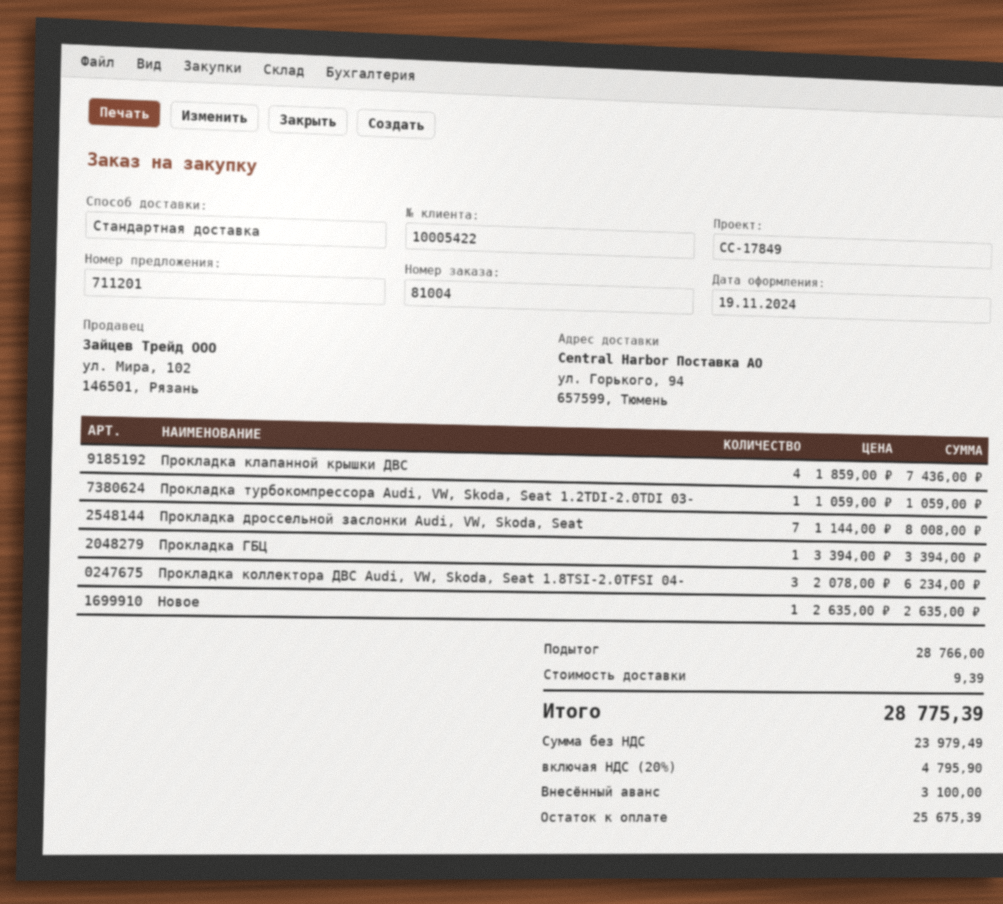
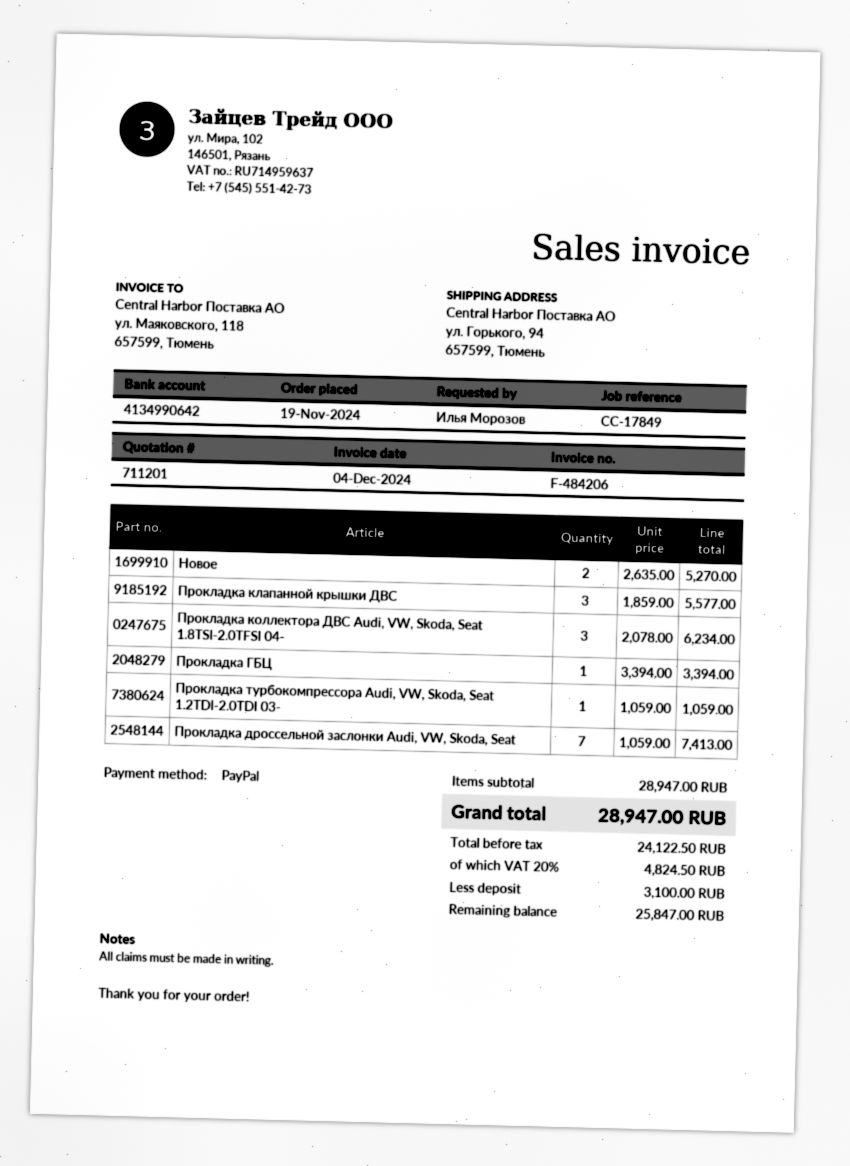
Прокладка клапанной крышки ДВС: 4 x 1859.00 = 7436.00 -> 3 x 1859.00 = 5577.00
Прокладка дроссельной заслонки Audi, VW, Skoda, Seat: 7 x 1144.00 = 8008.00 -> 7 x 1059.00 = 7413.00
Новое: 1 x 2635.00 = 2635.00 -> 2 x 2635.00 = 5270.00
subtotal: 28766.00 -> 28947.00
shipping: 9.39 -> none
net: 23979.49 -> 24122.50
tax: 20% = 4795.90 -> 20% = 4824.50
total: 28775.39 -> 28947.00
balance: 25675.39 -> 25847.00

